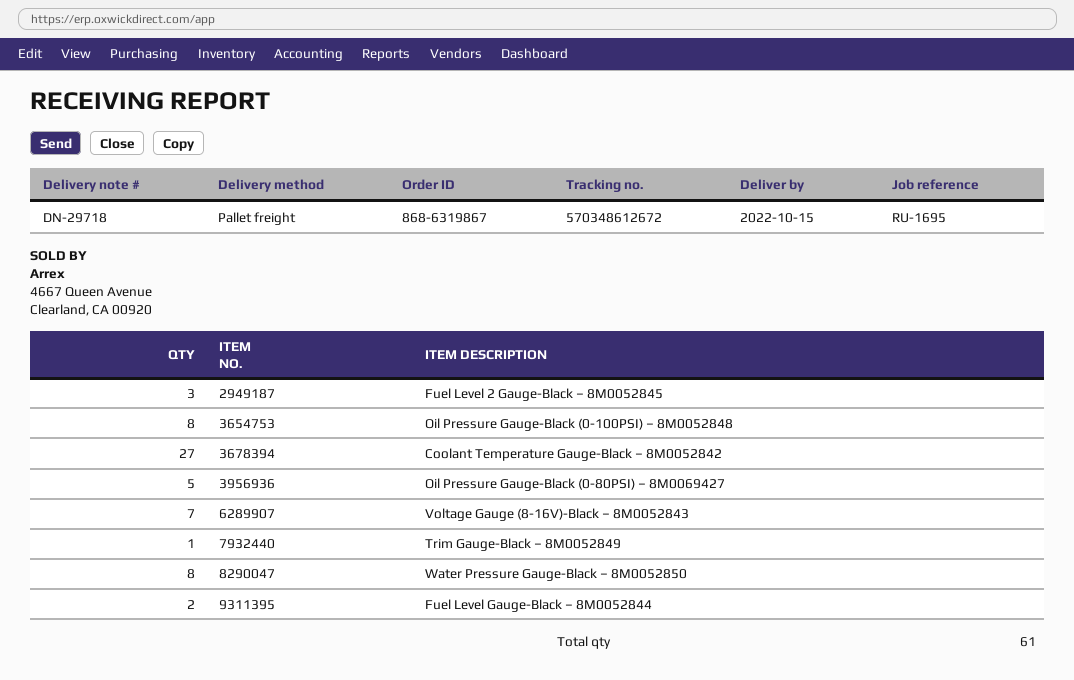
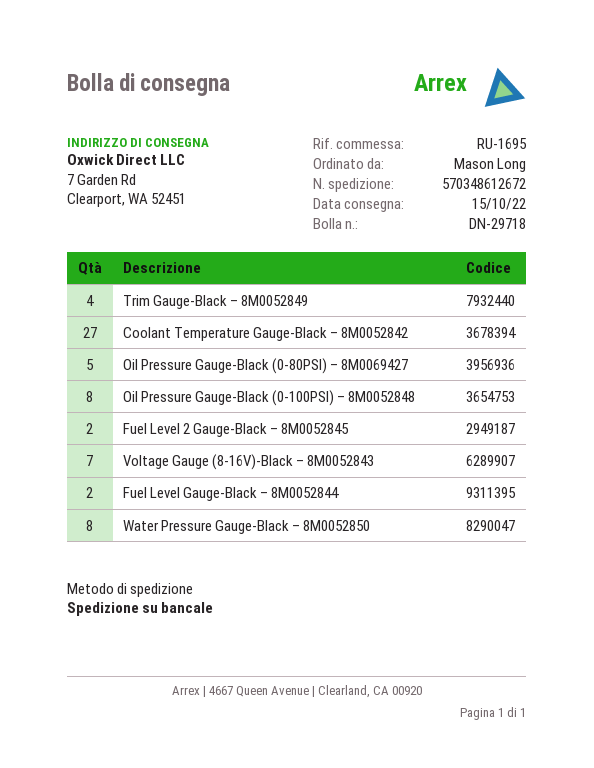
Fuel Level 2 Gauge-Black – 8M0052845: 3 -> 2
Trim Gauge-Black – 8M0052849: 1 -> 4

